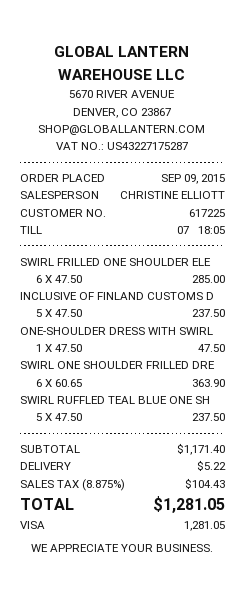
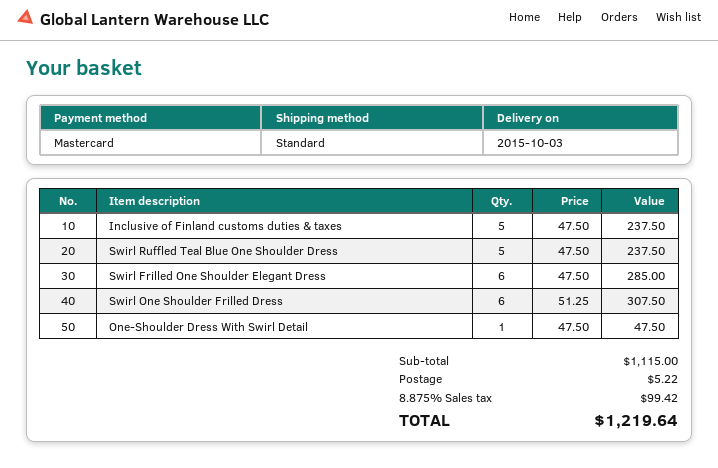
payment method: Visa -> Mastercard
SWIRL ONE SHOULDER FRILLED DRE: 6 x 60.65 = 363.90 -> 6 x 51.25 = 307.50
subtotal: 1171.40 -> 1115.00
tax: 8.875% = 104.43 -> 8.875% = 99.42
total: 1281.05 -> 1219.64

